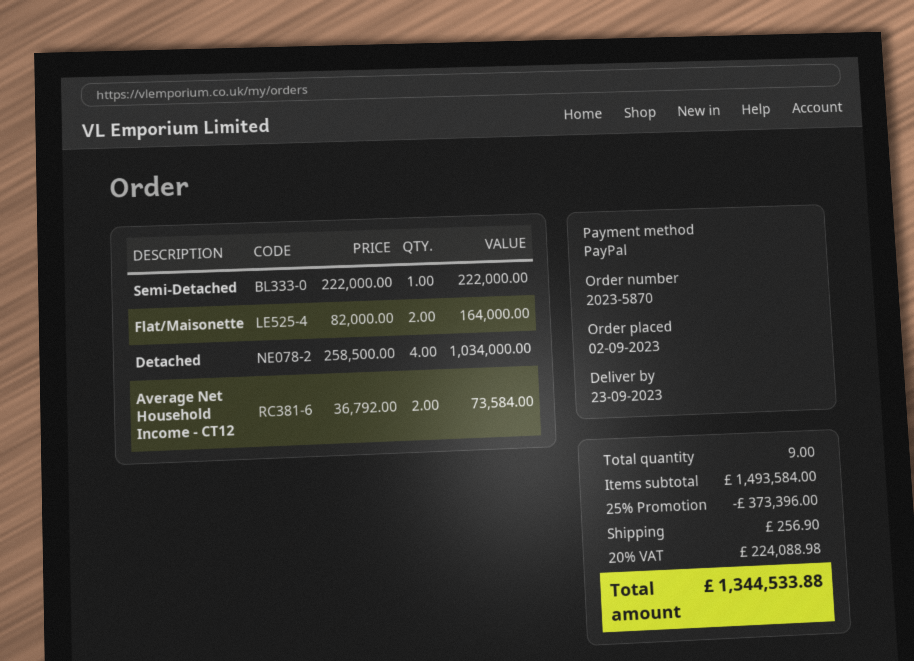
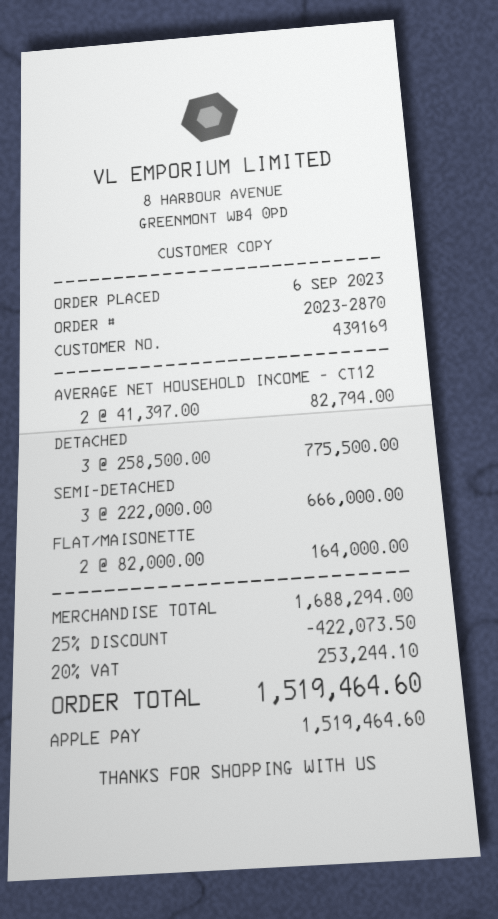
order number: 2023-5870 -> 2023-2870
order date: 2023-09-02 -> 2023-09-06
payment method: PayPal -> Apple Pay
Semi-Detached: 1 x 222000.00 = 222000.00 -> 3 x 222000.00 = 666000.00
Detached: 4 x 258500.00 = 1034000.00 -> 3 x 258500.00 = 775500.00
Average Net Household Income - CT12: 2 x 36792.00 = 73584.00 -> 2 x 41397.00 = 82794.00
subtotal: 1493584.00 -> 1688294.00
discount: 25% = 373396.00 -> 25% = 422073.50
shipping: 256.90 -> none
tax: 20% = 224088.98 -> 20% = 253244.10
total: 1344533.88 -> 1519464.60

